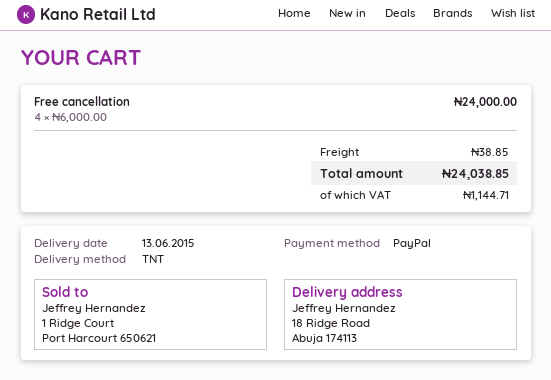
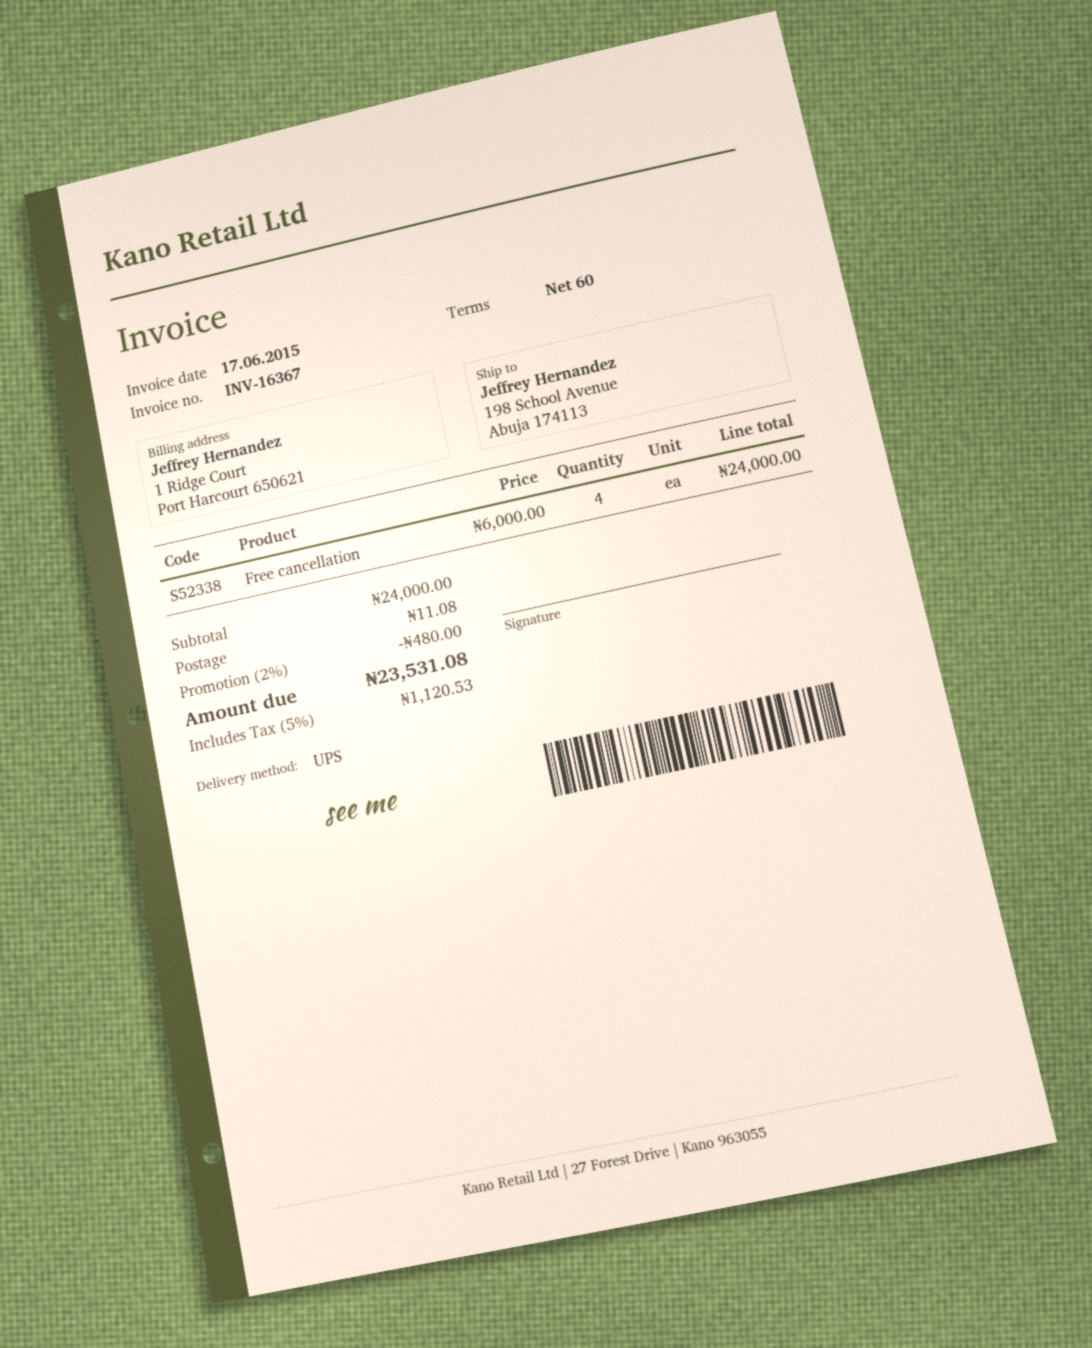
shipping method: TNT -> UPS
ship to: 18 Ridge Road, Abuja 174113 -> 198 School Avenue, Abuja 174113
discount: none -> 2% = 480.00
shipping: 38.85 -> 11.08
tax: 1144.71 -> 1120.53
total: 24038.85 -> 23531.08

